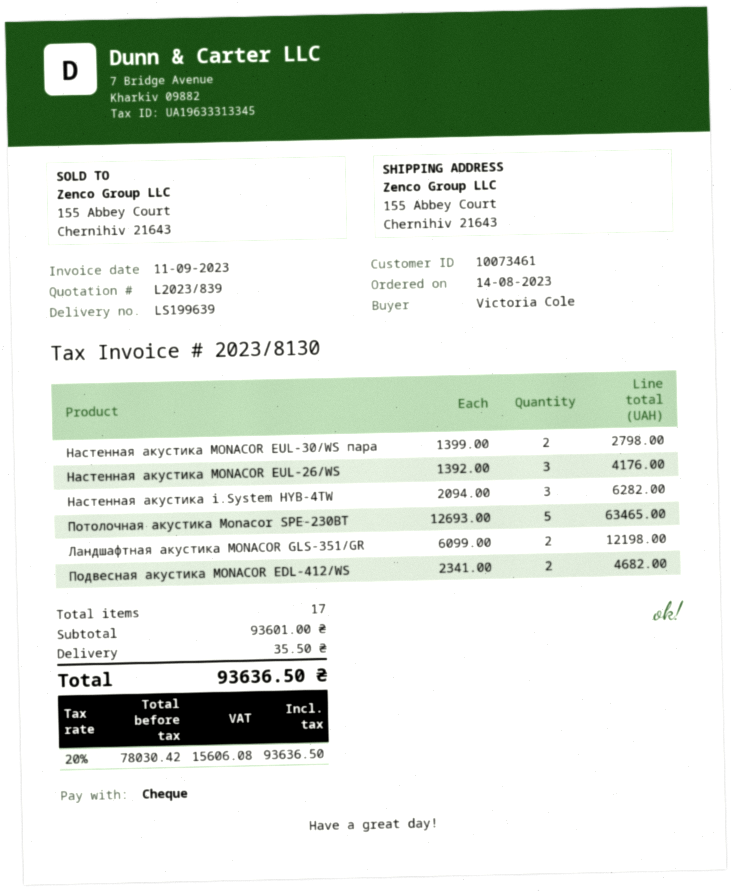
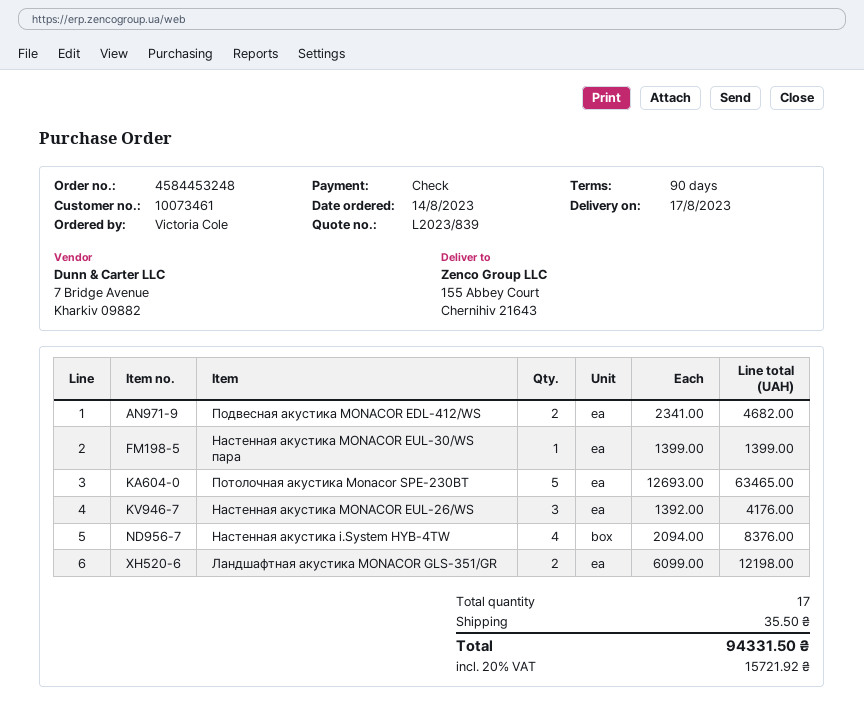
Настенная акустика MONACOR EUL-30/WS пара: 2 x 1399.00 = 2798.00 -> 1 x 1399.00 = 1399.00
Настенная акустика i.System HYB-4TW: 3 x 2094.00 = 6282.00 -> 4 x 2094.00 = 8376.00
tax: 20% = 15606.08 -> 20% = 15721.92
total: 93636.50 -> 94331.50

